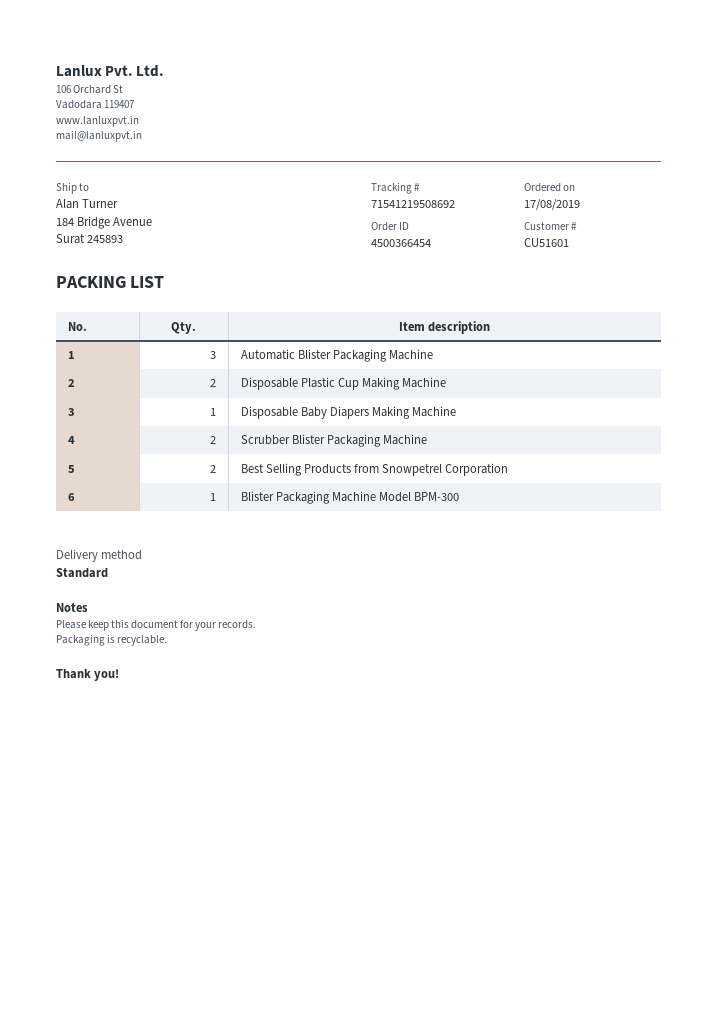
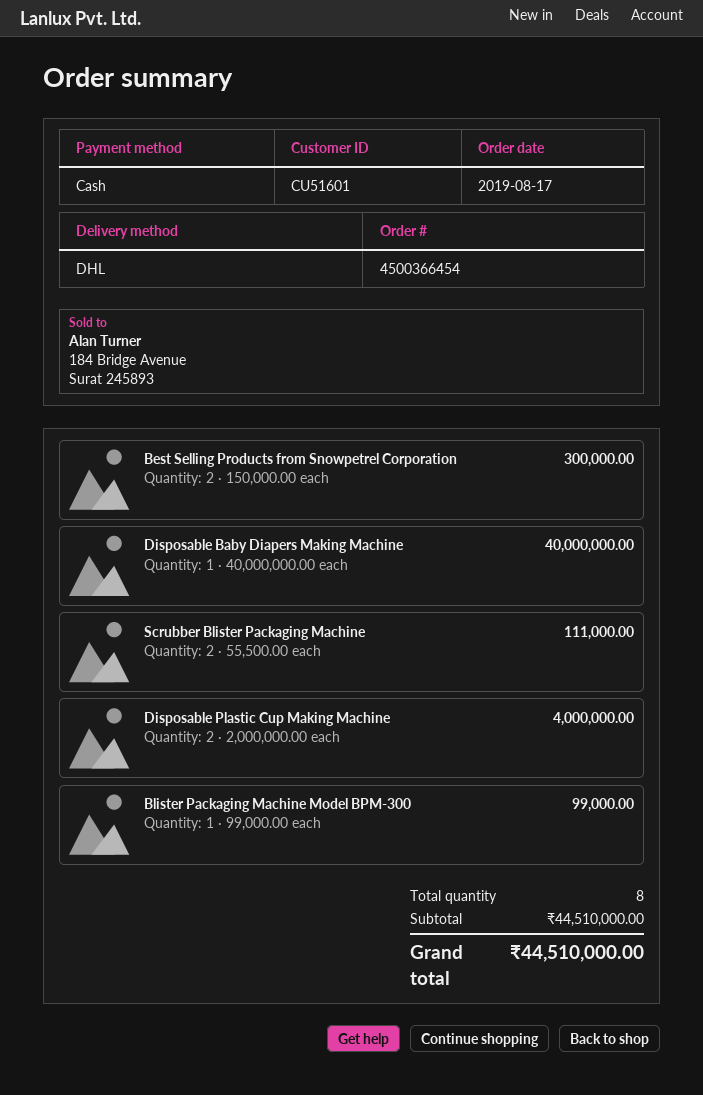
shipping method: standard -> DHL
Automatic Blister Packaging Machine: 3 -> none

